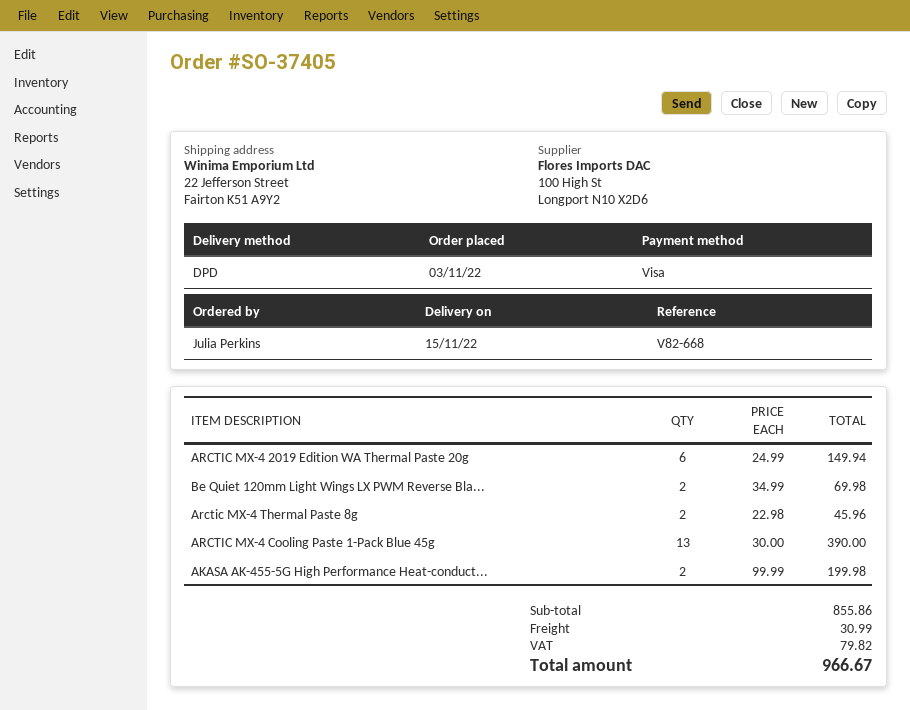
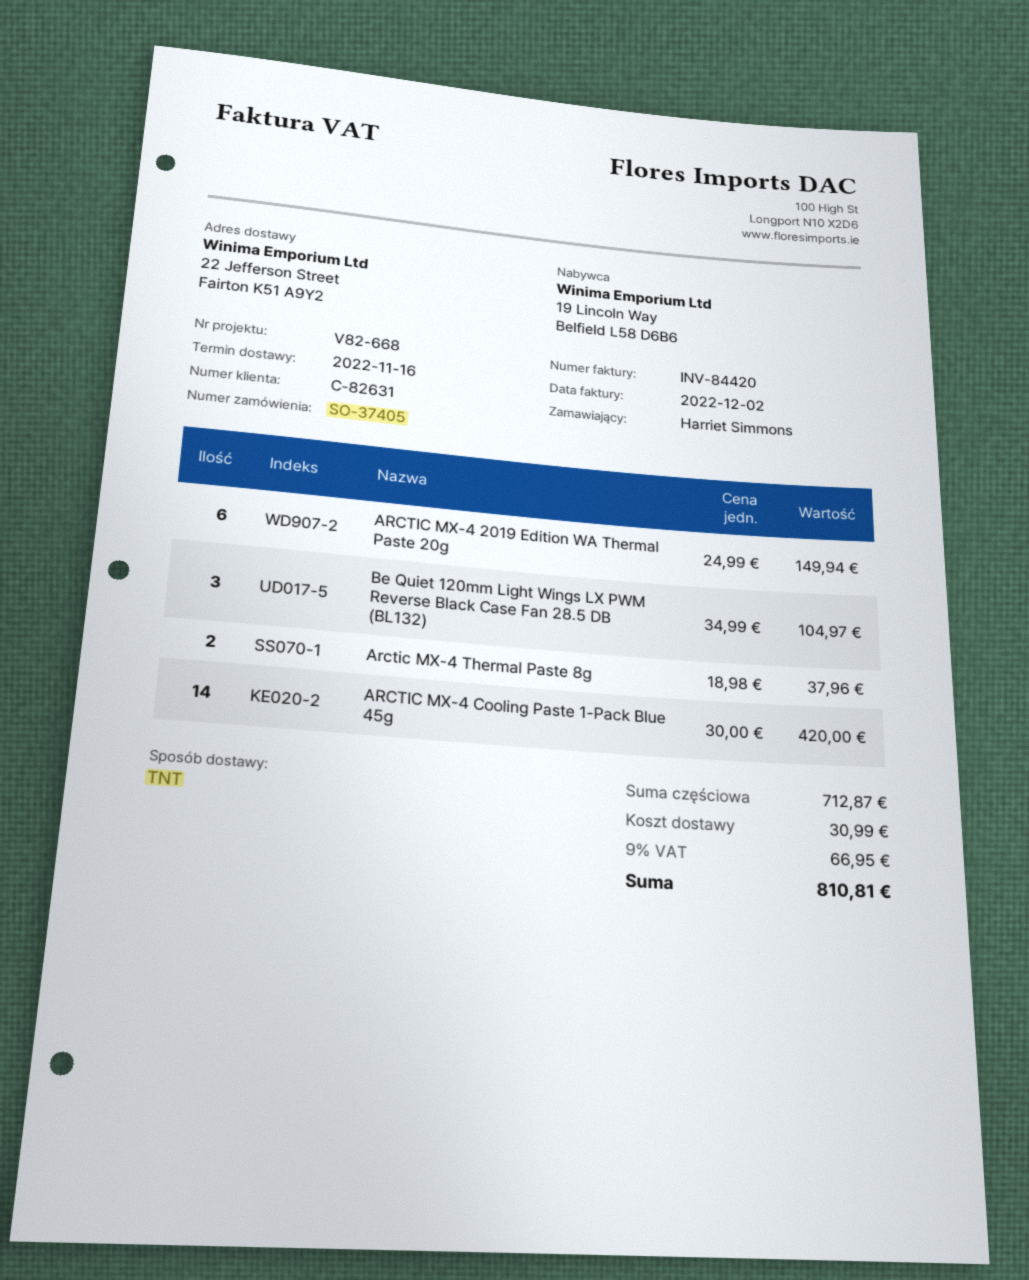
delivery date: 2022-11-15 -> 2022-11-16
ordered by: Julia Perkins -> Harriet Simmons
shipping method: DPD -> TNT
Be Quiet 120mm Light Wings LX PWM Reverse Bla...: 2 x 34.99 = 69.98 -> 3 x 34.99 = 104.97
Arctic MX-4 Thermal Paste 8g: 2 x 22.98 = 45.96 -> 2 x 18.98 = 37.96
ARCTIC MX-4 Cooling Paste 1-Pack Blue 45g: 13 x 30.00 = 390.00 -> 14 x 30.00 = 420.00
AKASA AK-455-5G High Performance Heat-conduct...: 2 x 99.99 = 199.98 -> none
subtotal: 855.86 -> 712.87
tax: 79.82 -> 66.95
total: 966.67 -> 810.81

